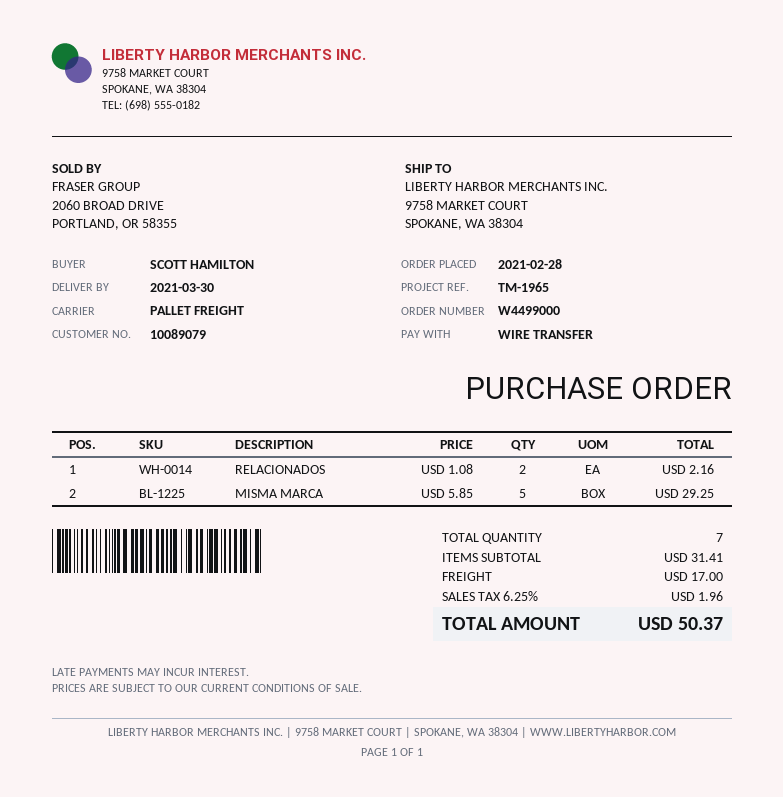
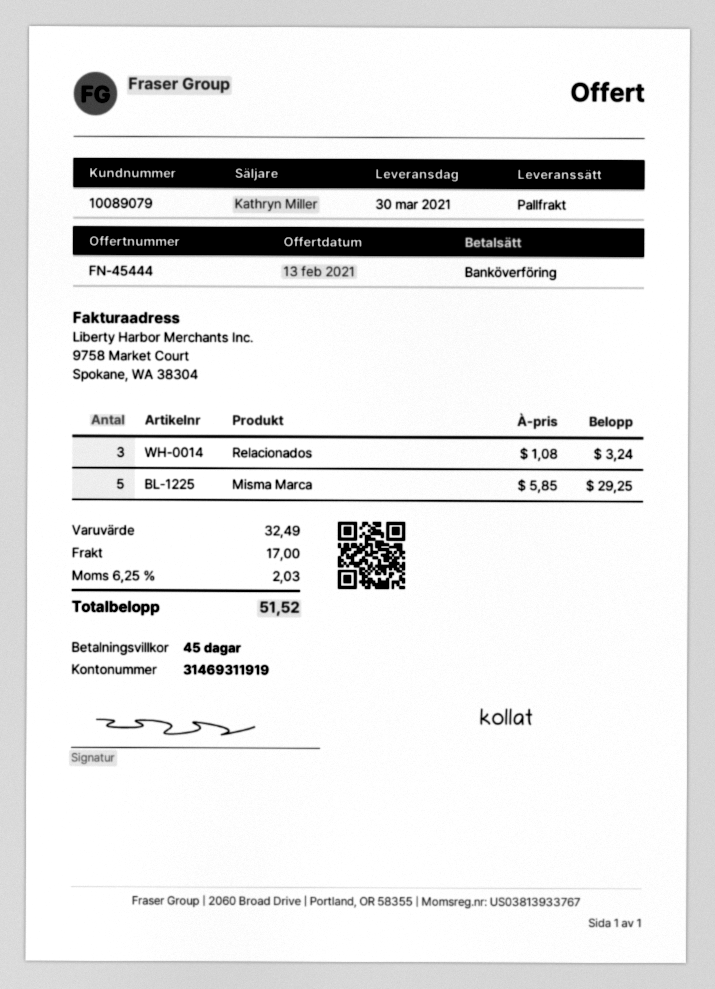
RELACIONADOS: 2 x 1.08 = 2.16 -> 3 x 1.08 = 3.24
subtotal: 31.41 -> 32.49
tax: 6.25% = 1.96 -> 6.25% = 2.03
total: 50.37 -> 51.52

